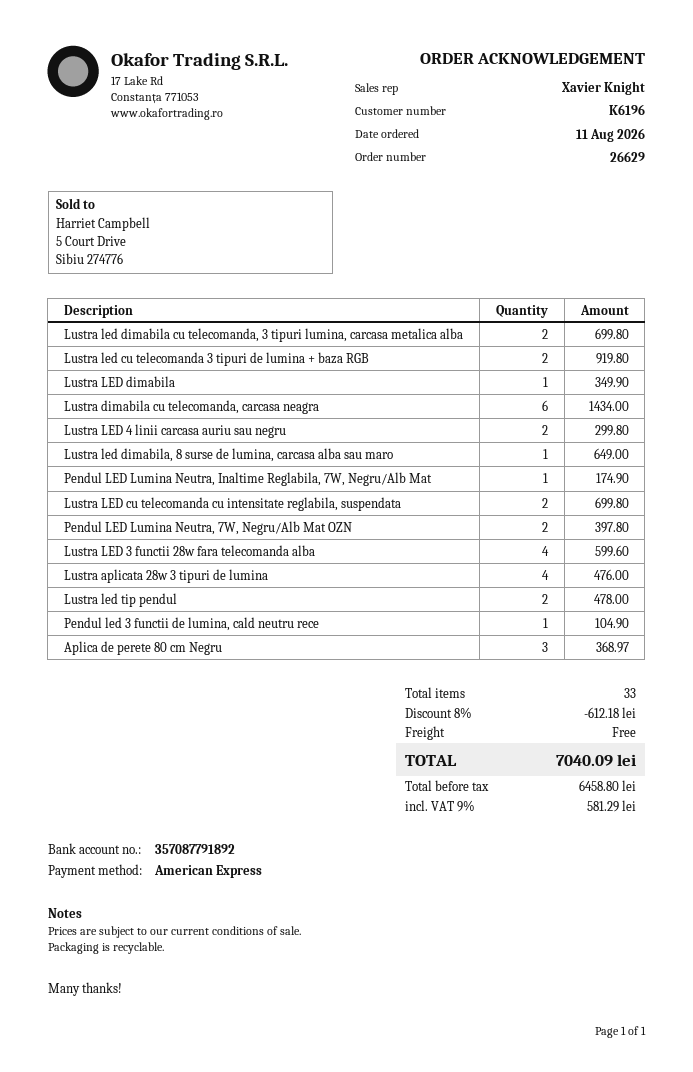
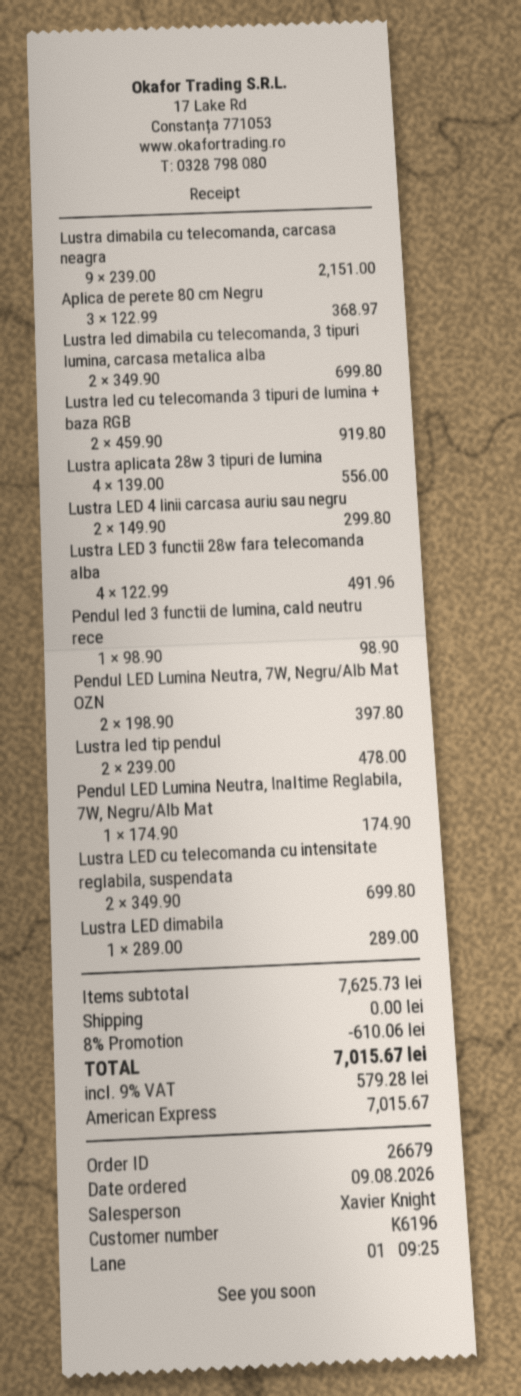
order number: 26629 -> 26679
order date: 2026-08-11 -> 2026-08-09
Lustra LED dimabila: 1 for 349.90 -> 1 for 289.00
Lustra dimabila cu telecomanda, carcasa neagra: 6 for 1434.00 -> 9 for 2151.00
Lustra led dimabila, 8 surse de lumina, carcasa alba sau maro: 1 for 649.00 -> none
Lustra LED 3 functii 28w fara telecomanda alba: 4 for 599.60 -> 4 for 491.96
Lustra aplicata 28w 3 tipuri de lumina: 4 for 476.00 -> 4 for 556.00
Pendul led 3 functii de lumina, cald neutru rece: 1 for 104.90 -> 1 for 98.90
discount: 8% = 612.18 -> 8% = 610.06
tax: 9% = 581.29 -> 9% = 579.28
total: 7040.09 -> 7015.67

